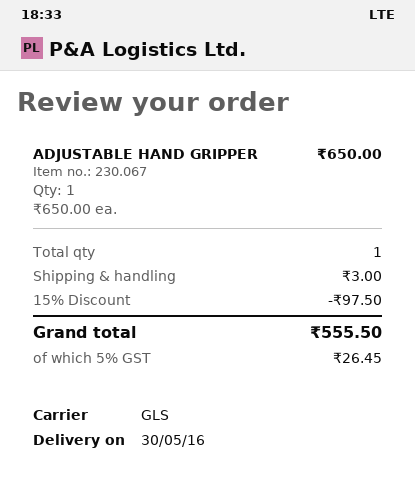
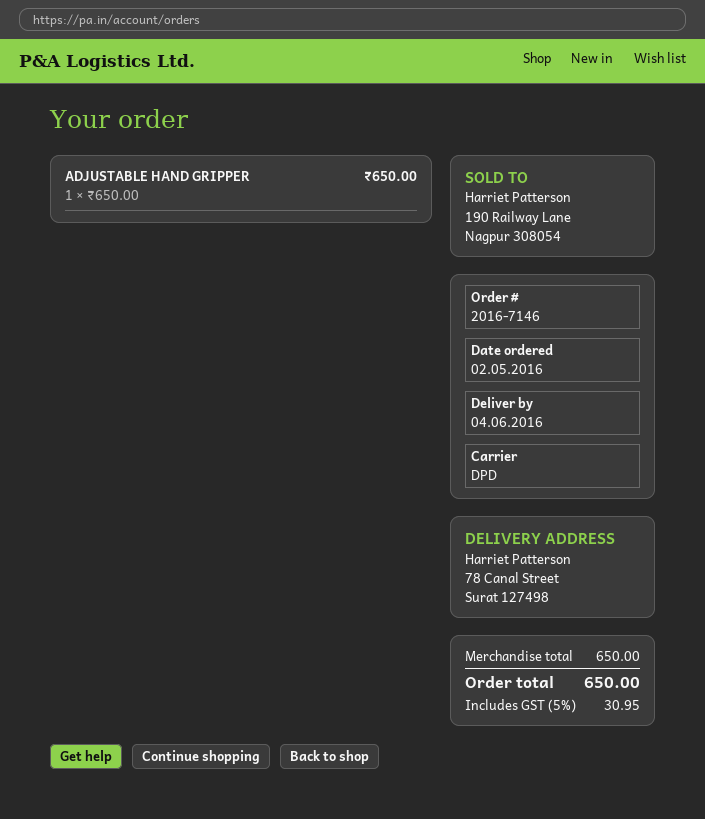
delivery date: 2016-05-30 -> 2016-06-04
shipping method: GLS -> DPD
discount: 15% = 97.50 -> none
shipping: 3.00 -> none
tax: 5% = 26.45 -> 5% = 30.95
total: 555.50 -> 650.00

